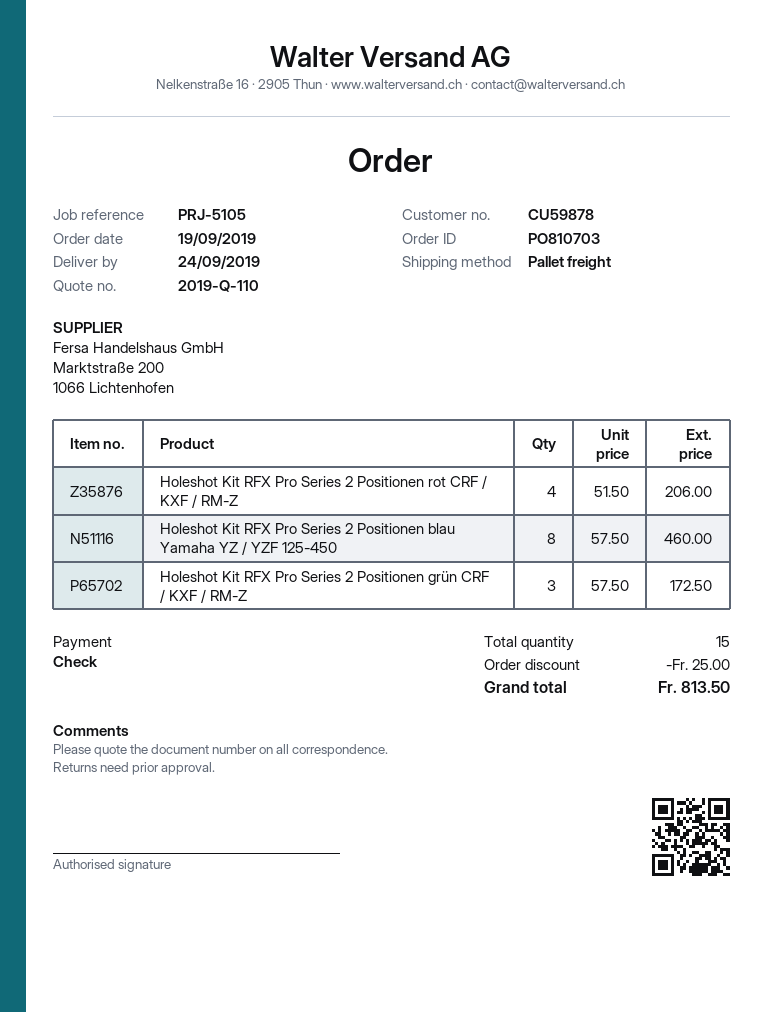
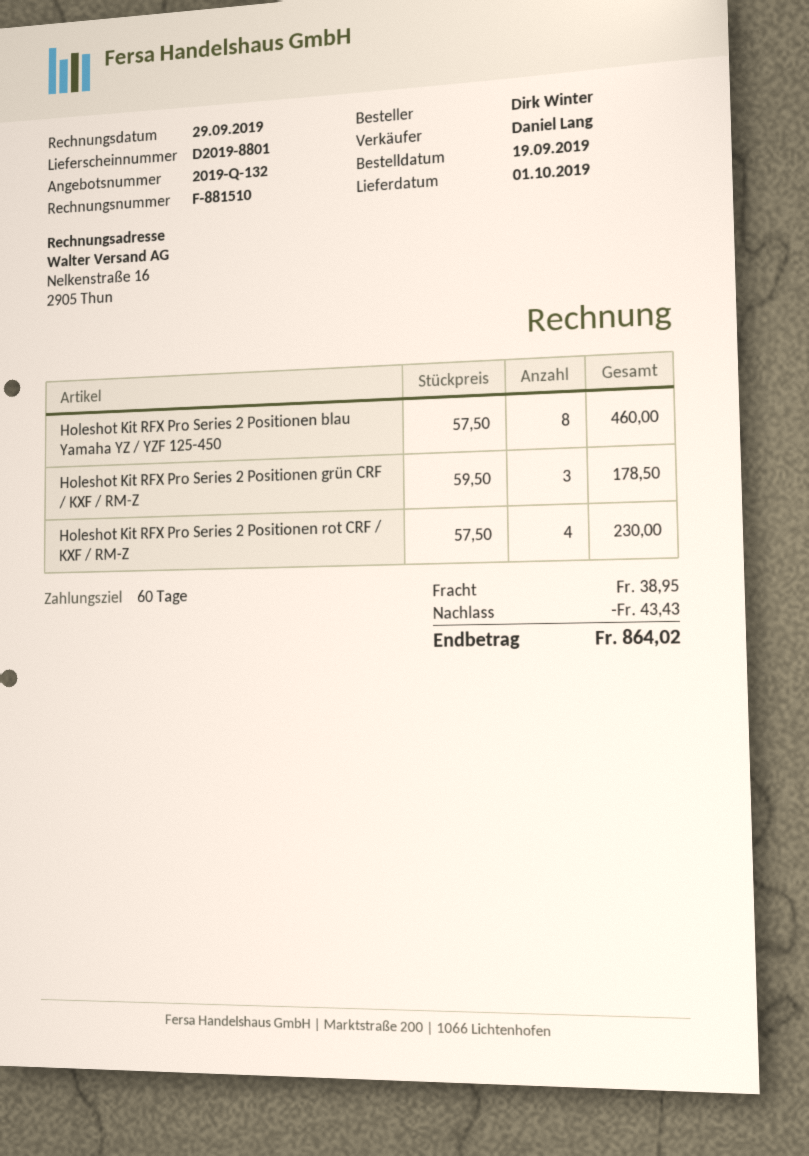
quote number: 2019-Q-110 -> 2019-Q-132
delivery date: 2019-09-24 -> 2019-10-01
Holeshot Kit RFX Pro Series 2 Positionen rot CRF / KXF / RM-Z: 4 x 51.50 = 206.00 -> 4 x 57.50 = 230.00
Holeshot Kit RFX Pro Series 2 Positionen grün CRF / KXF / RM-Z: 3 x 57.50 = 172.50 -> 3 x 59.50 = 178.50
discount: 25.00 -> 43.43
shipping: none -> 38.95
total: 813.50 -> 864.02

